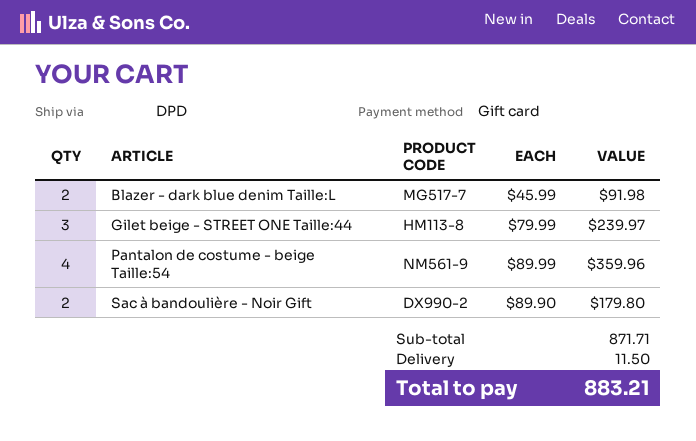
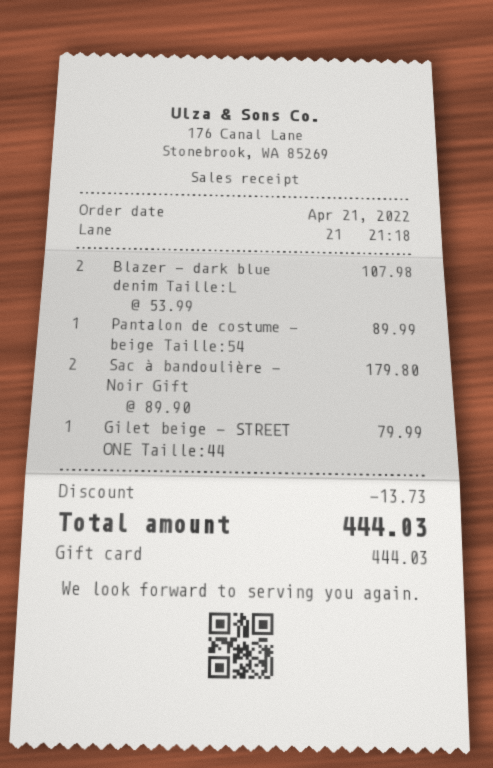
Blazer - dark blue denim Taille:L: 2 x 45.99 = 91.98 -> 2 x 53.99 = 107.98
Gilet beige - STREET ONE Taille:44: 3 x 79.99 = 239.97 -> 1 x 79.99 = 79.99
Pantalon de costume - beige Taille:54: 4 x 89.99 = 359.96 -> 1 x 89.99 = 89.99
discount: none -> 13.73
shipping: 11.50 -> none
total: 883.21 -> 444.03

